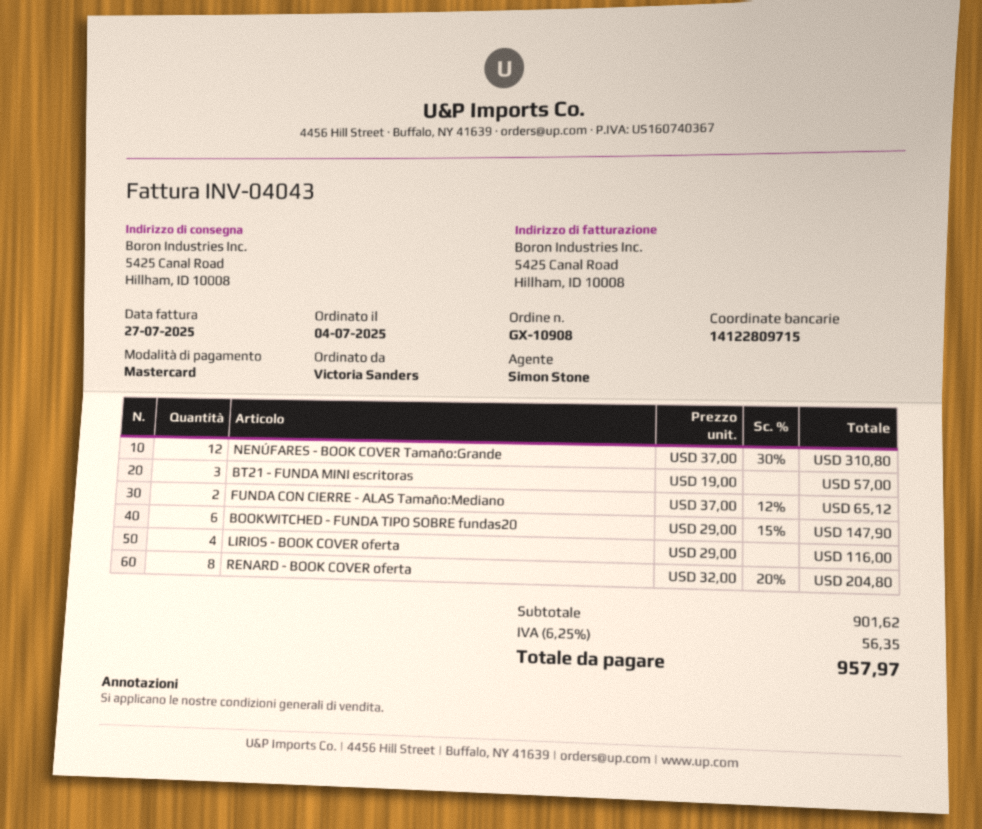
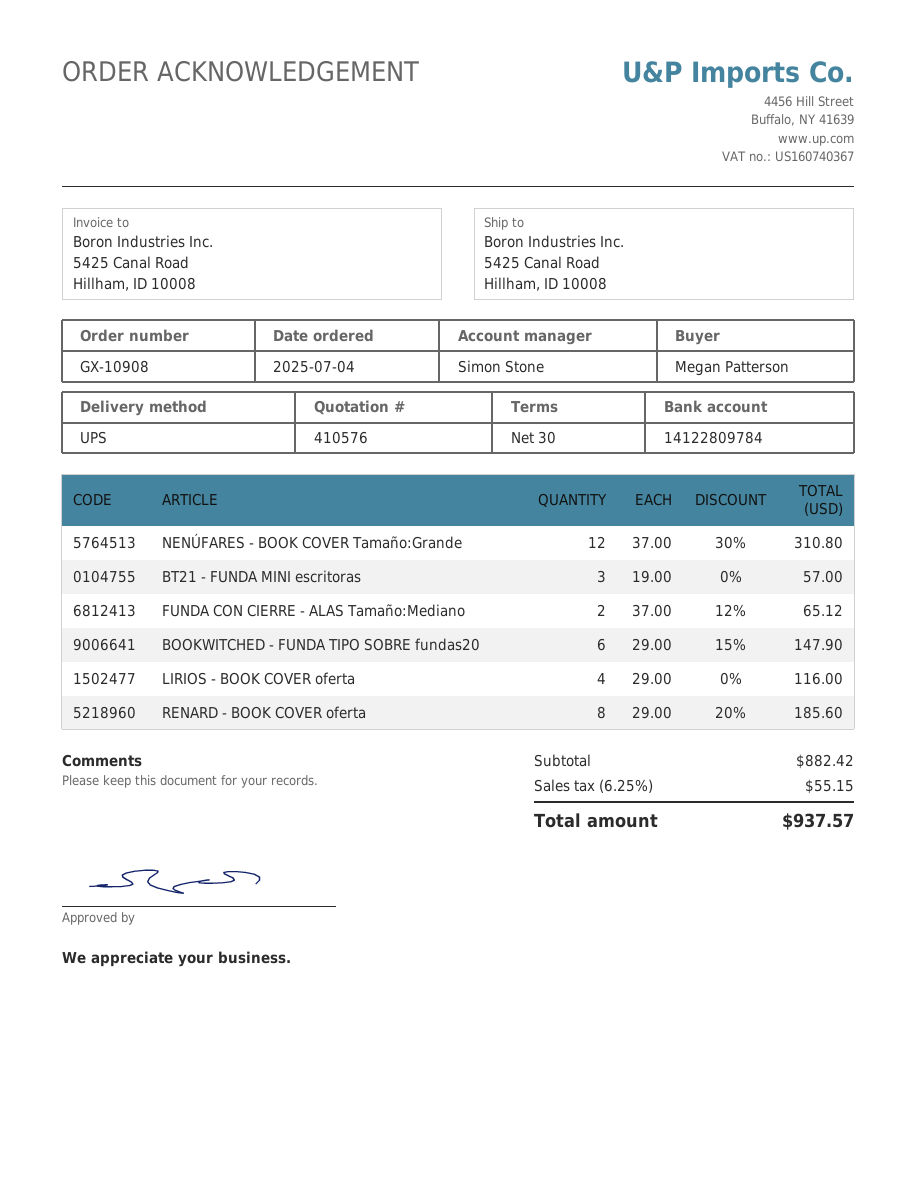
ordered by: Victoria Sanders -> Megan Patterson
bank account: 14122809715 -> 14122809784
RENARD - BOOK COVER oferta: 8 x 32.00 - 20% = 204.80 -> 8 x 29.00 - 20% = 185.60
subtotal: 901.62 -> 882.42
tax: 6.25% = 56.35 -> 6.25% = 55.15
total: 957.97 -> 937.57

